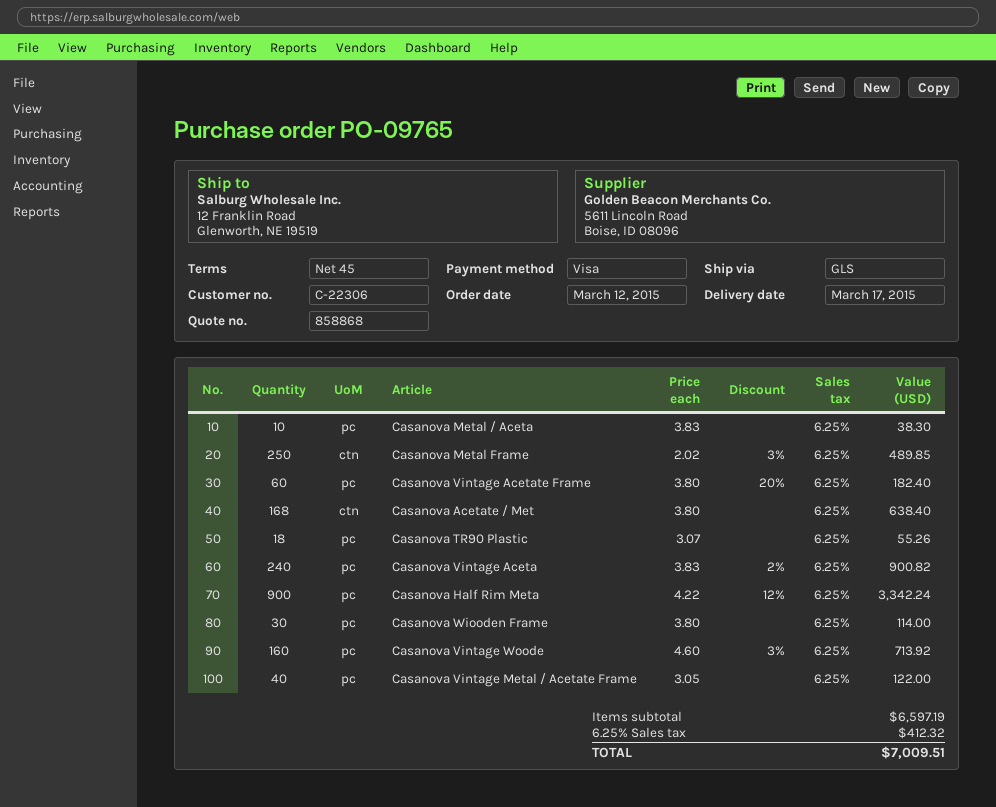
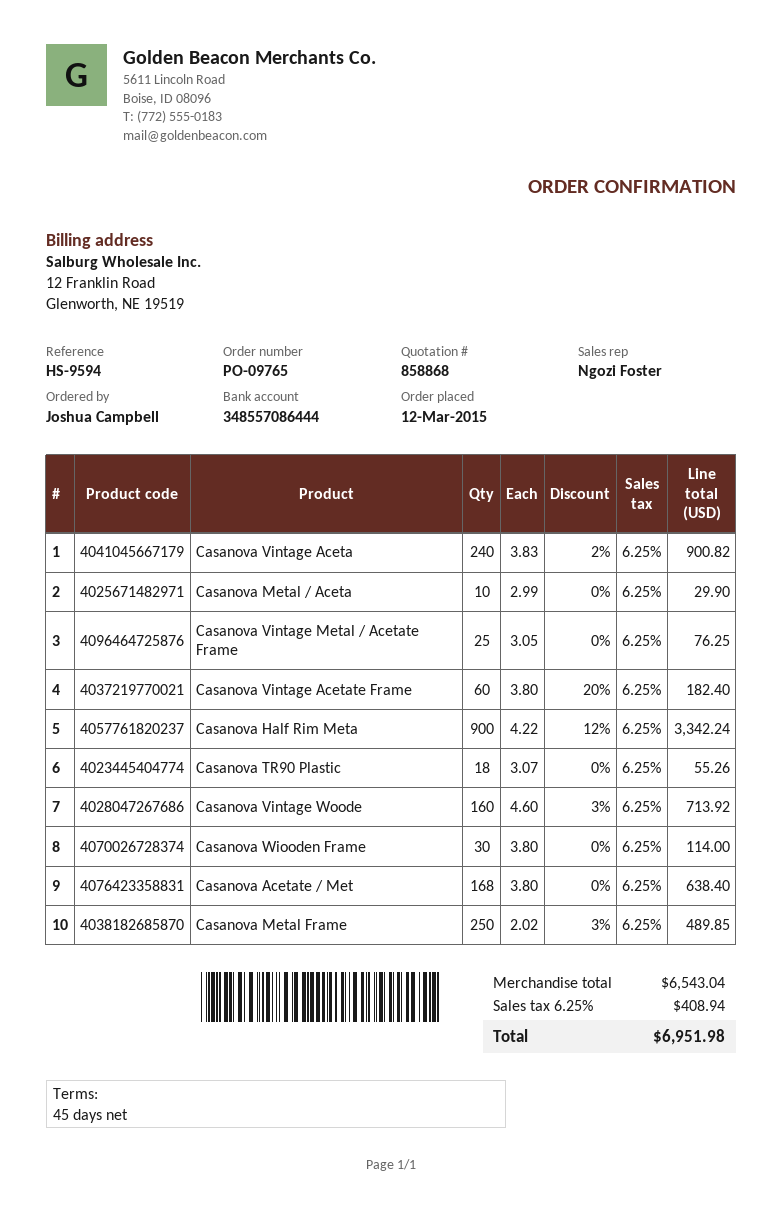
Casanova Metal / Aceta: 10 x 3.83 = 38.30 -> 10 x 2.99 = 29.90
Casanova Vintage Metal / Acetate Frame: 40 x 3.05 = 122.00 -> 25 x 3.05 = 76.25
subtotal: 6597.19 -> 6543.04
tax: 6.25% = 412.32 -> 6.25% = 408.94
total: 7009.51 -> 6951.98

